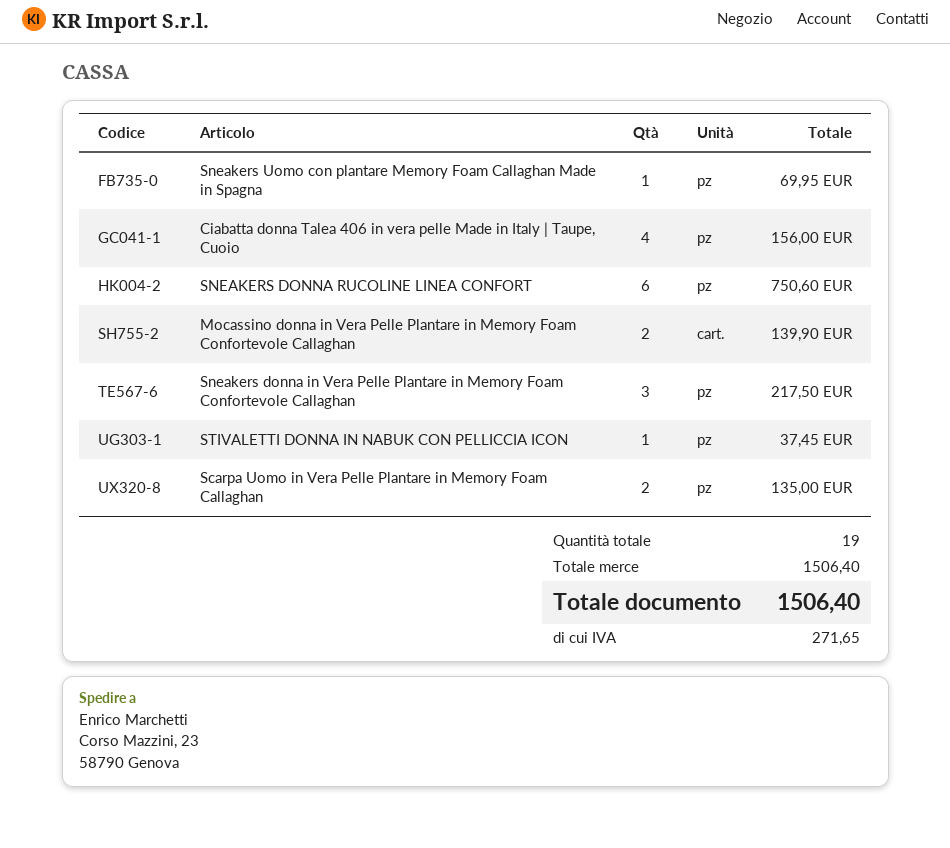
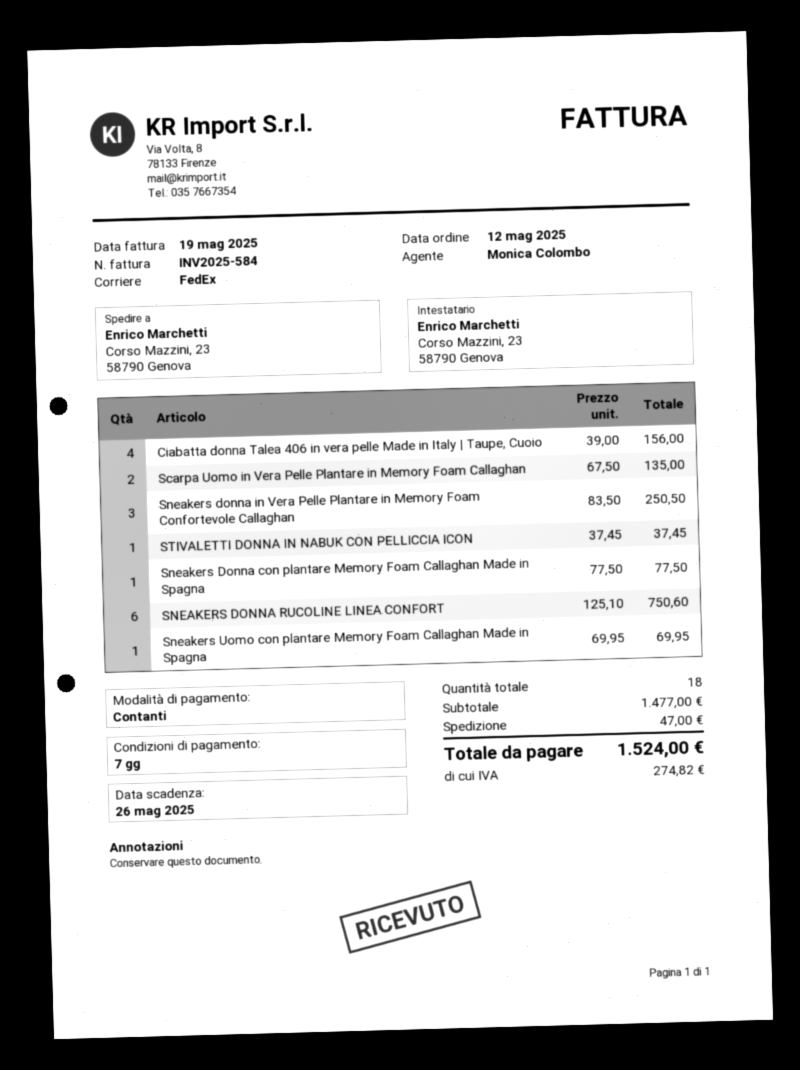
Mocassino donna in Vera Pelle Plantare in Memory Foam Confortevole Callaghan: 2 for 139.90 -> none
Sneakers donna in Vera Pelle Plantare in Memory Foam Confortevole Callaghan: 3 for 217.50 -> 3 for 250.50
Sneakers Donna con plantare Memory Foam Callaghan Made in Spagna: none -> 1 for 77.50
total quantity: 19 -> 18
subtotal: 1506.40 -> 1477.00
shipping: none -> 47.00
tax: 271.65 -> 274.82
total: 1506.40 -> 1524.00

